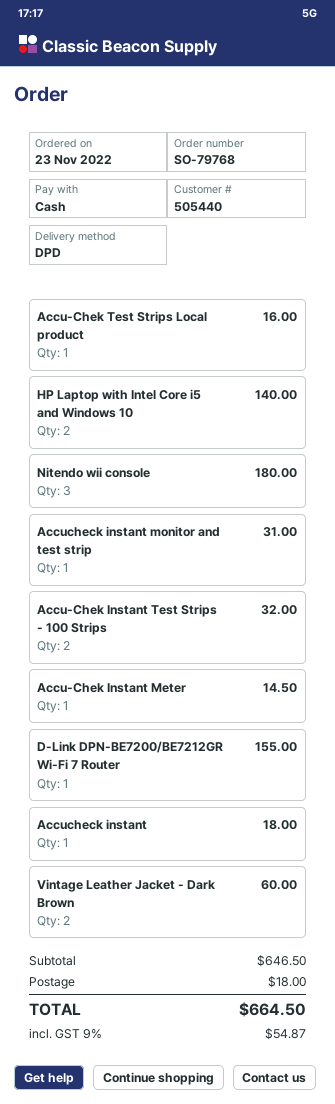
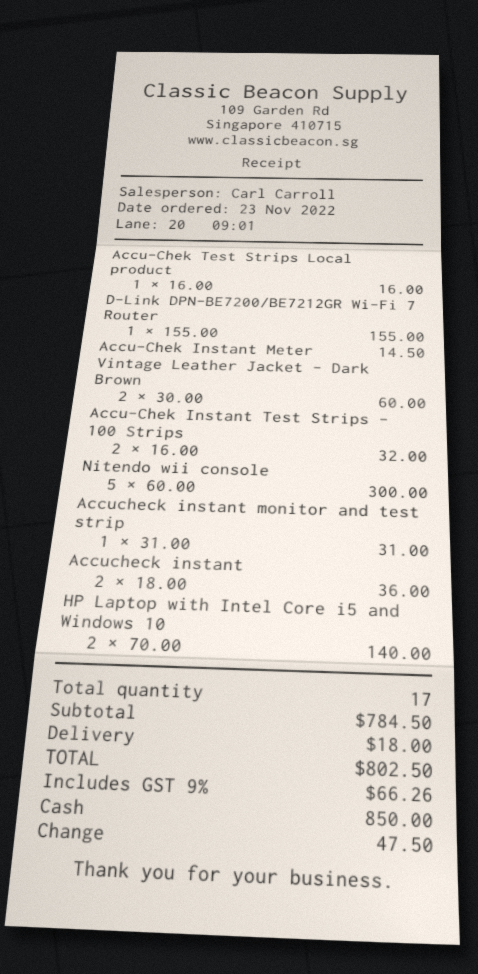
Nitendo wii console: 3 for 180.00 -> 5 for 300.00
Accucheck instant: 1 for 18.00 -> 2 for 36.00
subtotal: 646.50 -> 784.50
tax: 9% = 54.87 -> 9% = 66.26
total: 664.50 -> 802.50

